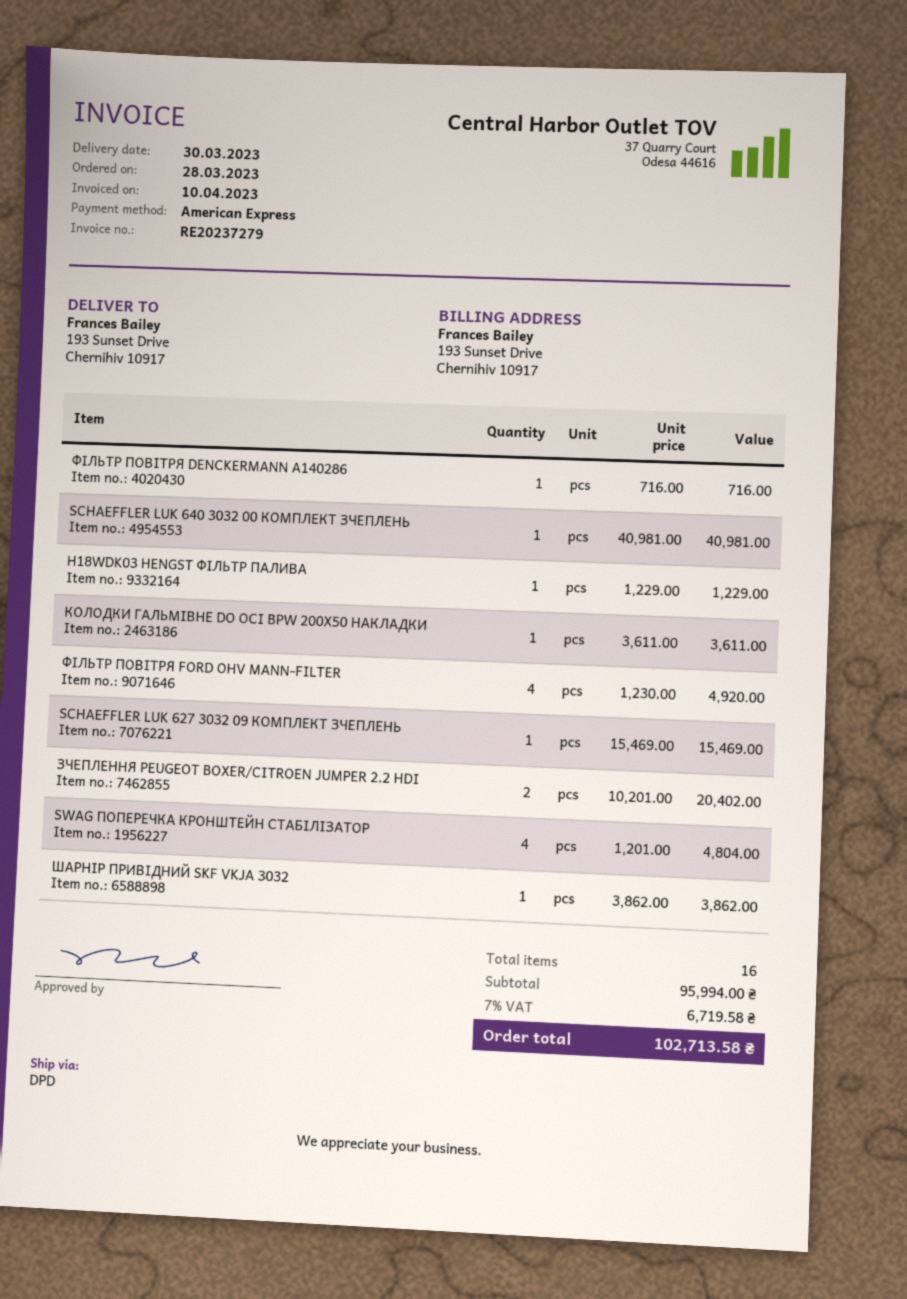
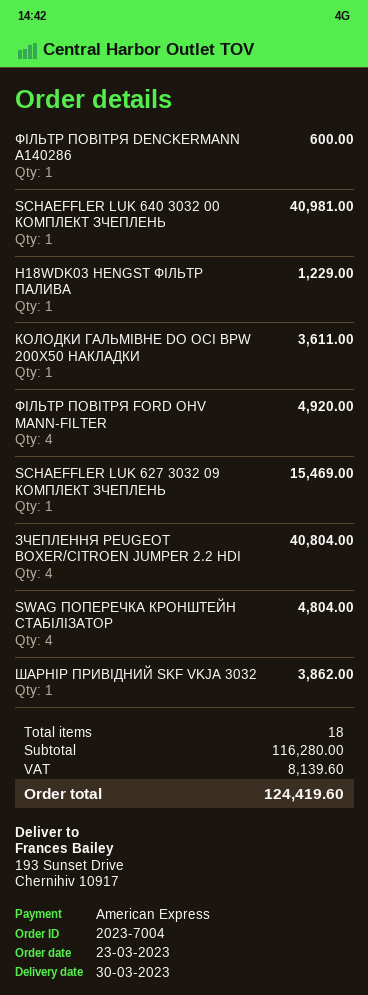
order date: 2023-03-28 -> 2023-03-23
ФІЛЬТР ПОВІТРЯ DENCKERMANN A140286: 1 for 716.00 -> 1 for 600.00
ЗЧЕПЛЕННЯ PEUGEOT BOXER/CITROEN JUMPER 2.2 HDI: 2 for 20402.00 -> 4 for 40804.00
total quantity: 16 -> 18
subtotal: 95994.00 -> 116280.00
tax: 6719.58 -> 8139.60
total: 102713.58 -> 124419.60

